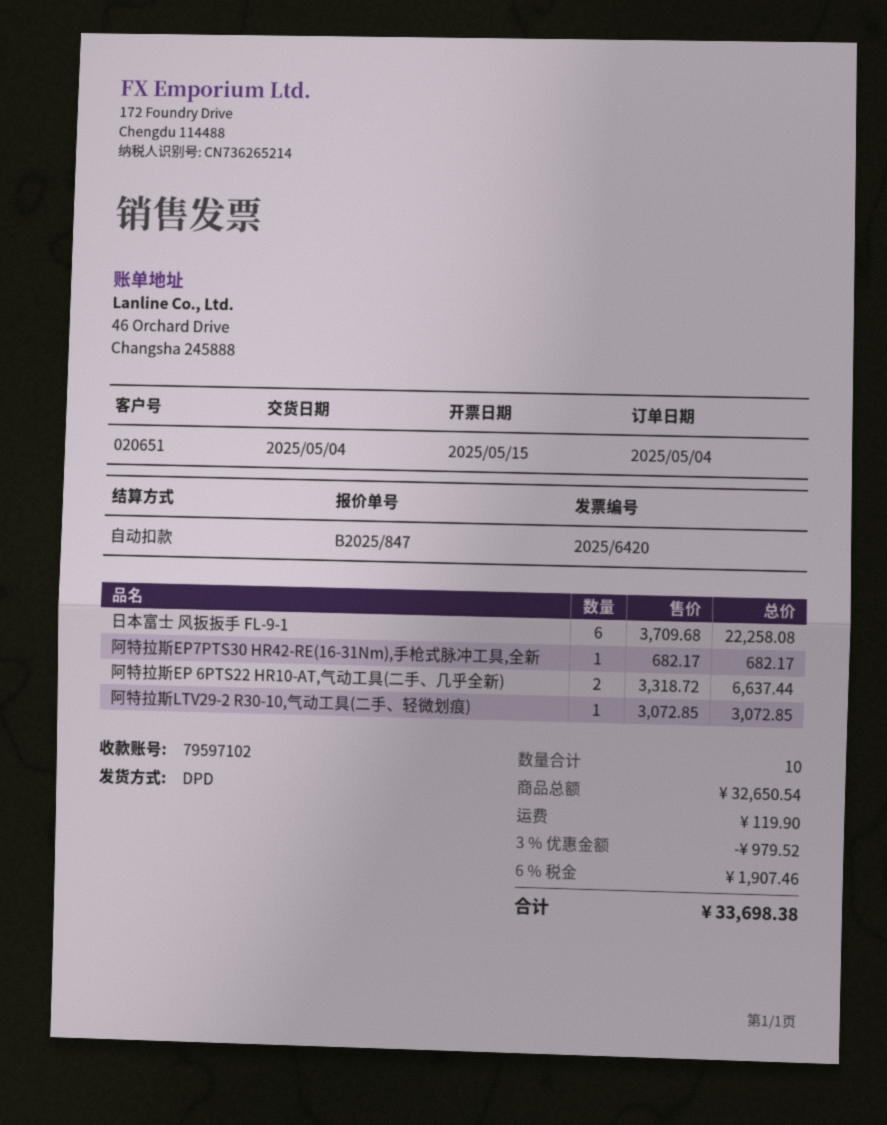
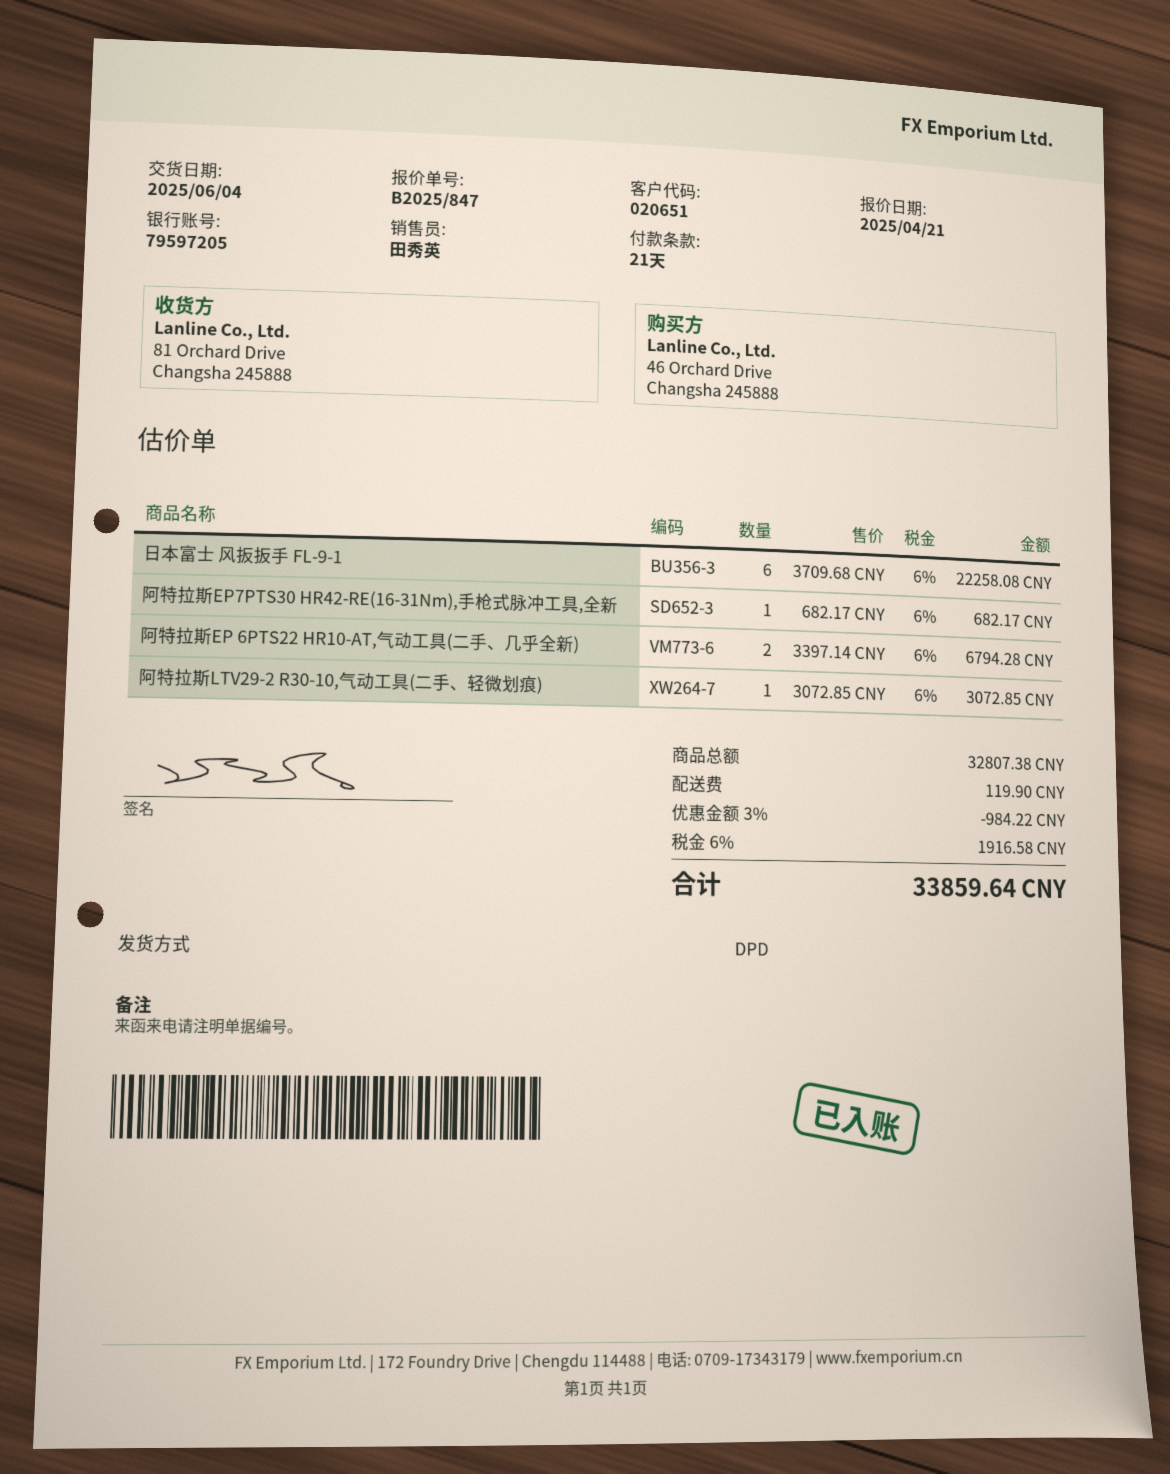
delivery date: 2025-05-04 -> 2025-06-04
bank account: 79597102 -> 79597205
阿特拉斯EP 6PTS22 HR10-AT,气动工具(二手、几乎全新): 2 x 3318.72 = 6637.44 -> 2 x 3397.14 = 6794.28
subtotal: 32650.54 -> 32807.38
discount: 3% = 979.52 -> 3% = 984.22
tax: 6% = 1907.46 -> 6% = 1916.58
total: 33698.38 -> 33859.64

